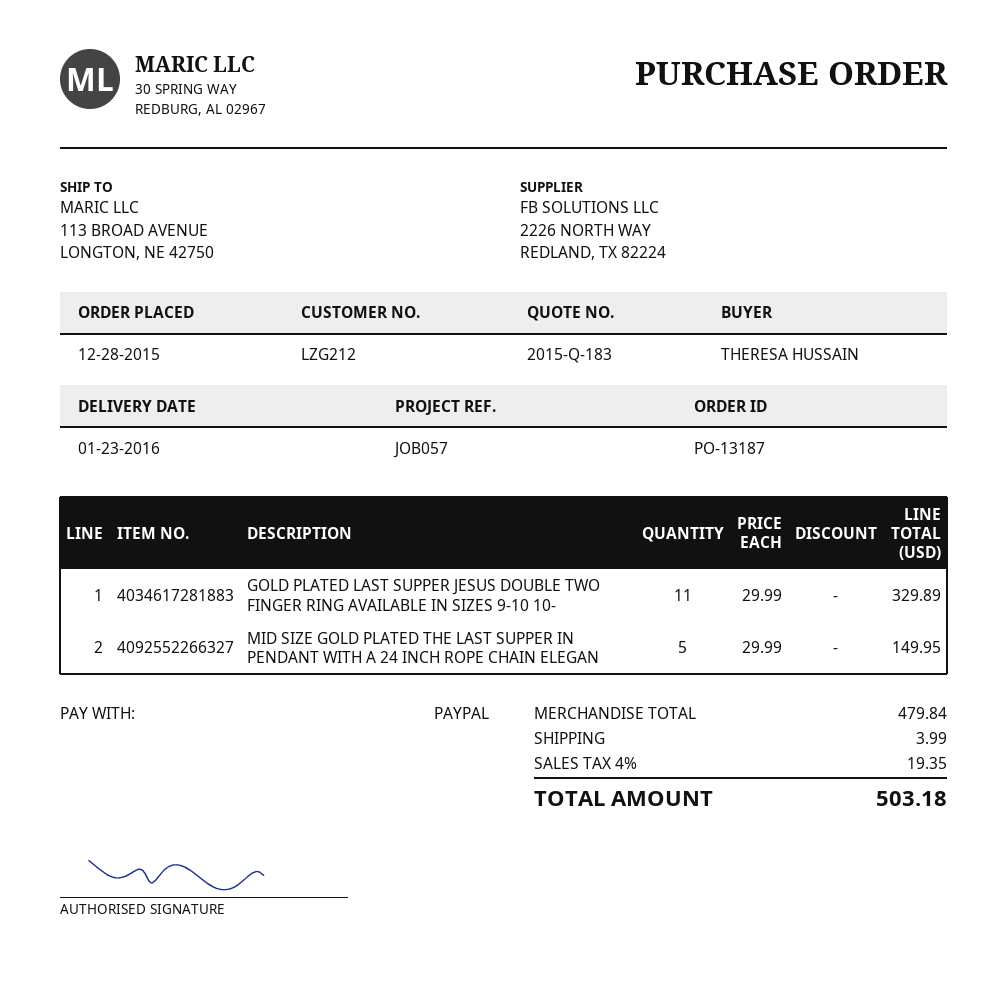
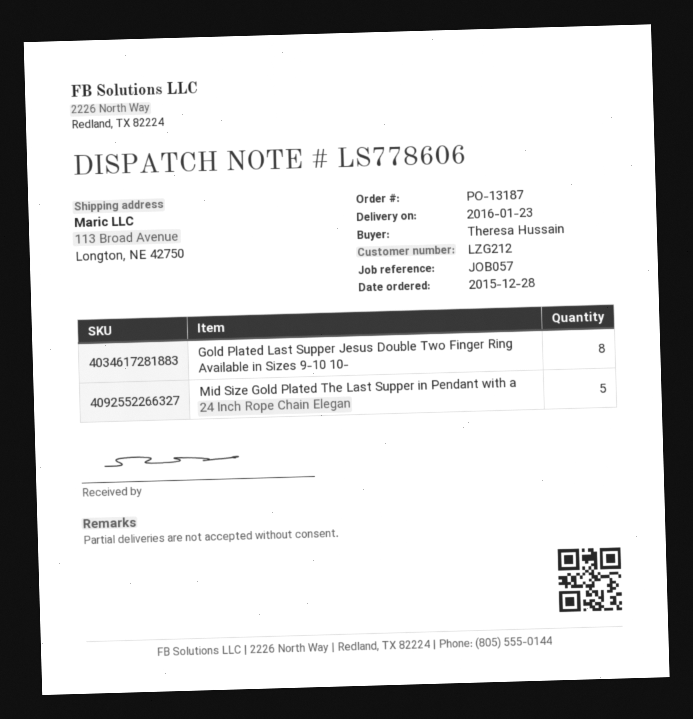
GOLD PLATED LAST SUPPER JESUS DOUBLE TWO FINGER RING AVAILABLE IN SIZES 9-10 10-: 11 -> 8

